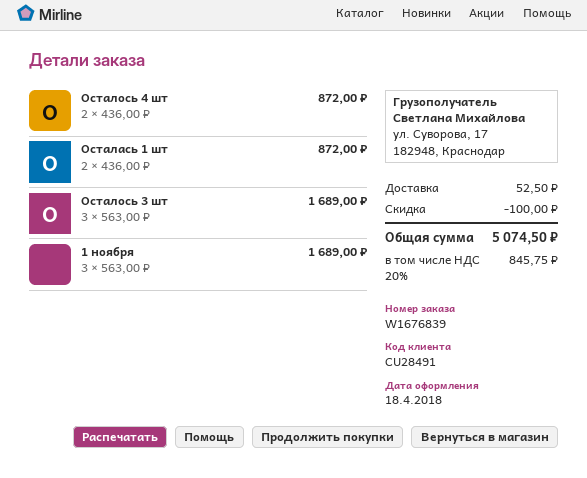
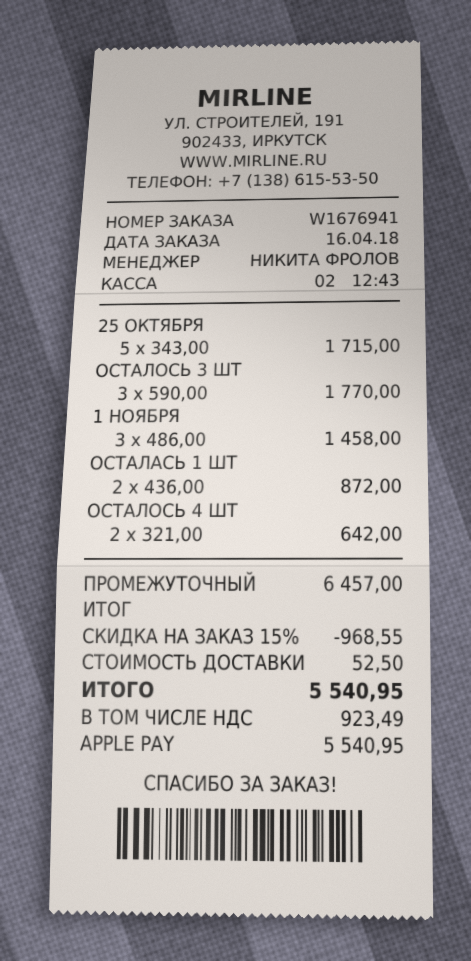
order number: W1676839 -> W1676941
order date: 2018-04-18 -> 2018-04-16
Осталось 4 шт: 2 x 436.00 = 872.00 -> 2 x 321.00 = 642.00
Осталось 3 шт: 3 x 563.00 = 1689.00 -> 3 x 590.00 = 1770.00
1 ноября: 3 x 563.00 = 1689.00 -> 3 x 486.00 = 1458.00
25 ОКТЯБРЯ: none -> 5 x 343.00 = 1715.00
discount: 100.00 -> 968.55
tax: 845.75 -> 923.49
total: 5074.50 -> 5540.95

